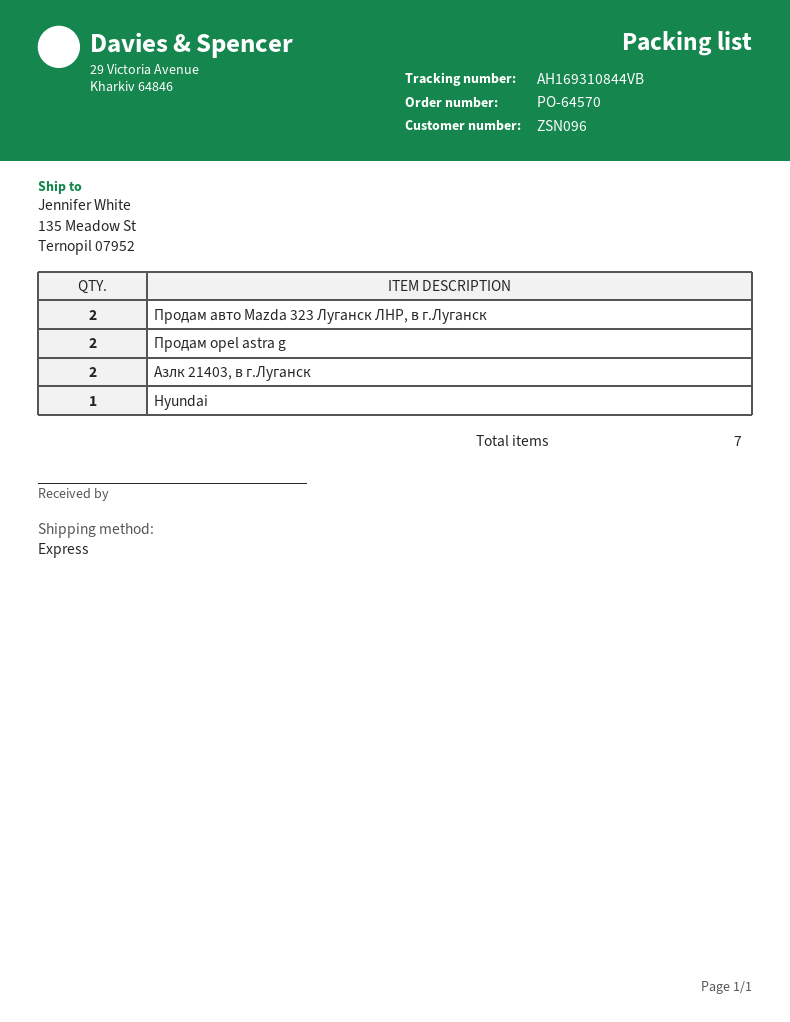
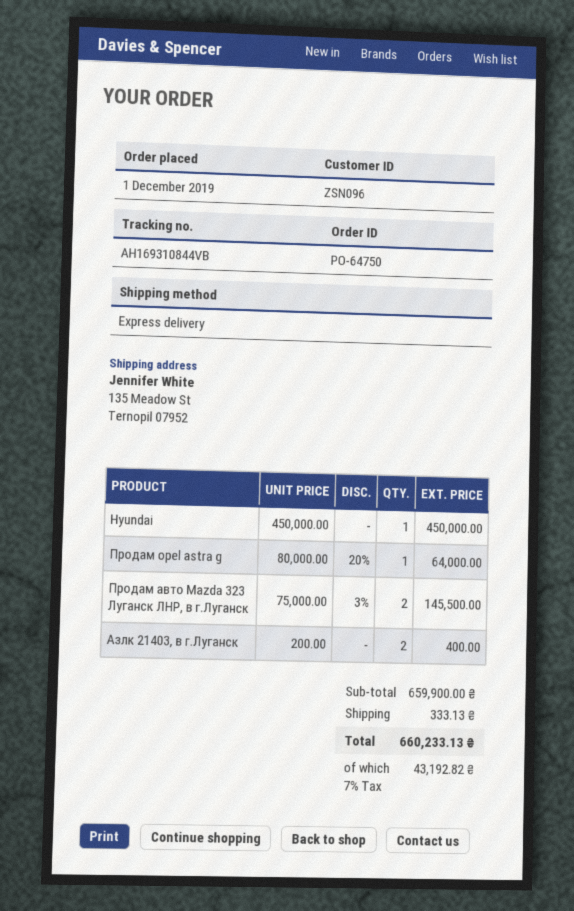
order number: PO-64570 -> PO-64750
Продам opel astra g: 2 -> 1

